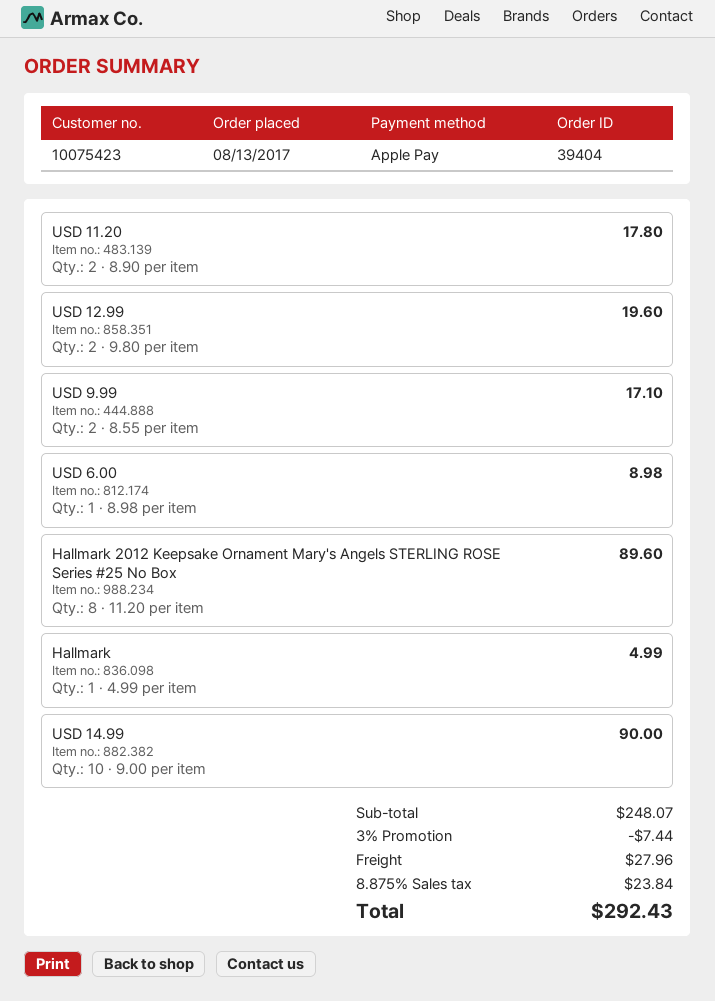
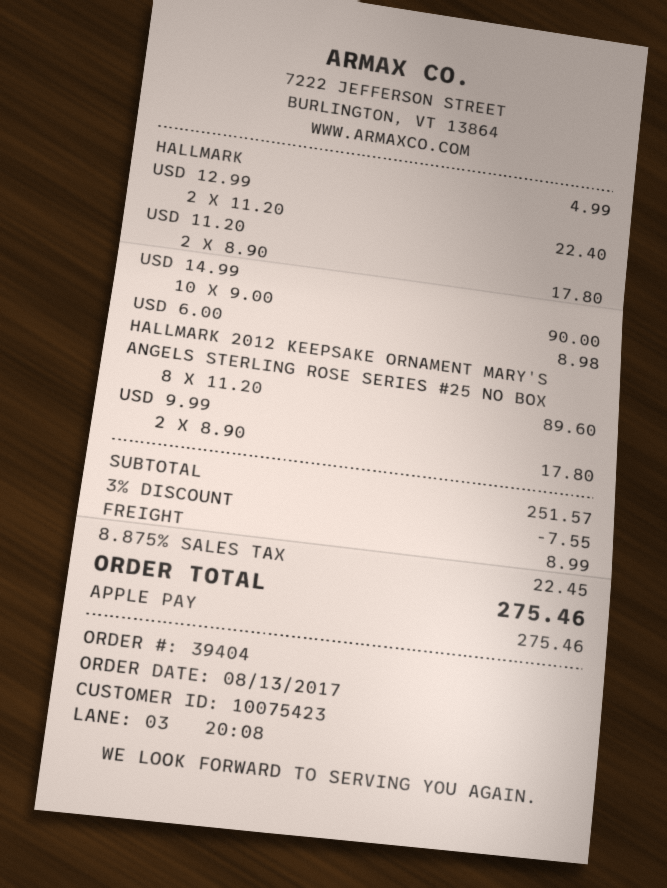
USD 12.99: 2 x 9.80 = 19.60 -> 2 x 11.20 = 22.40
USD 9.99: 2 x 8.55 = 17.10 -> 2 x 8.90 = 17.80
subtotal: 248.07 -> 251.57
discount: 3% = 7.44 -> 3% = 7.55
shipping: 27.96 -> 8.99
tax: 8.875% = 23.84 -> 8.875% = 22.45
total: 292.43 -> 275.46

